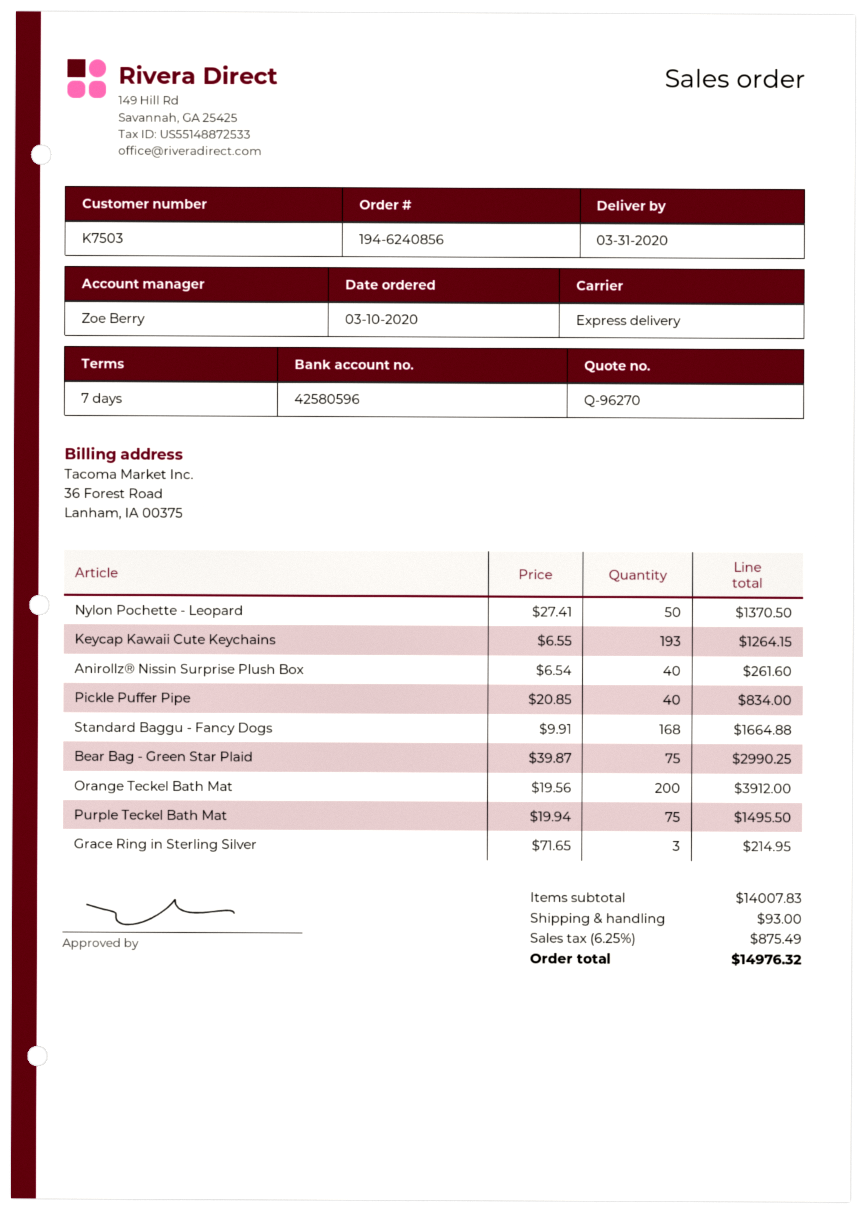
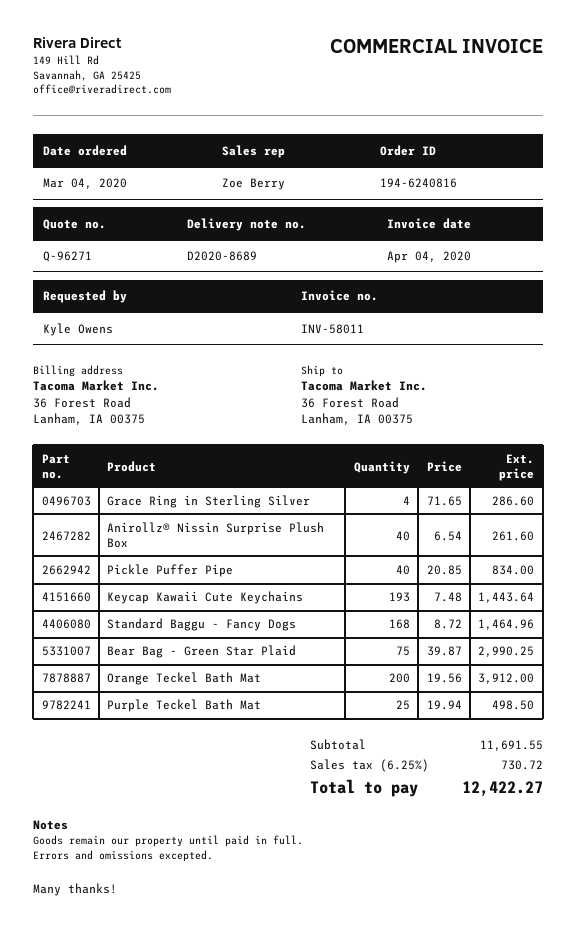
quote number: Q-96270 -> Q-96271
order number: 194-6240856 -> 194-6240816
order date: 2020-03-10 -> 2020-03-04
Nylon Pochette - Leopard: 50 x 27.41 = 1370.50 -> none
Keycap Kawaii Cute Keychains: 193 x 6.55 = 1264.15 -> 193 x 7.48 = 1443.64
Standard Baggu - Fancy Dogs: 168 x 9.91 = 1664.88 -> 168 x 8.72 = 1464.96
Purple Teckel Bath Mat: 75 x 19.94 = 1495.50 -> 25 x 19.94 = 498.50
Grace Ring in Sterling Silver: 3 x 71.65 = 214.95 -> 4 x 71.65 = 286.60
subtotal: 14007.83 -> 11691.55
shipping: 93.00 -> none
tax: 6.25% = 875.49 -> 6.25% = 730.72
total: 14976.32 -> 12422.27

